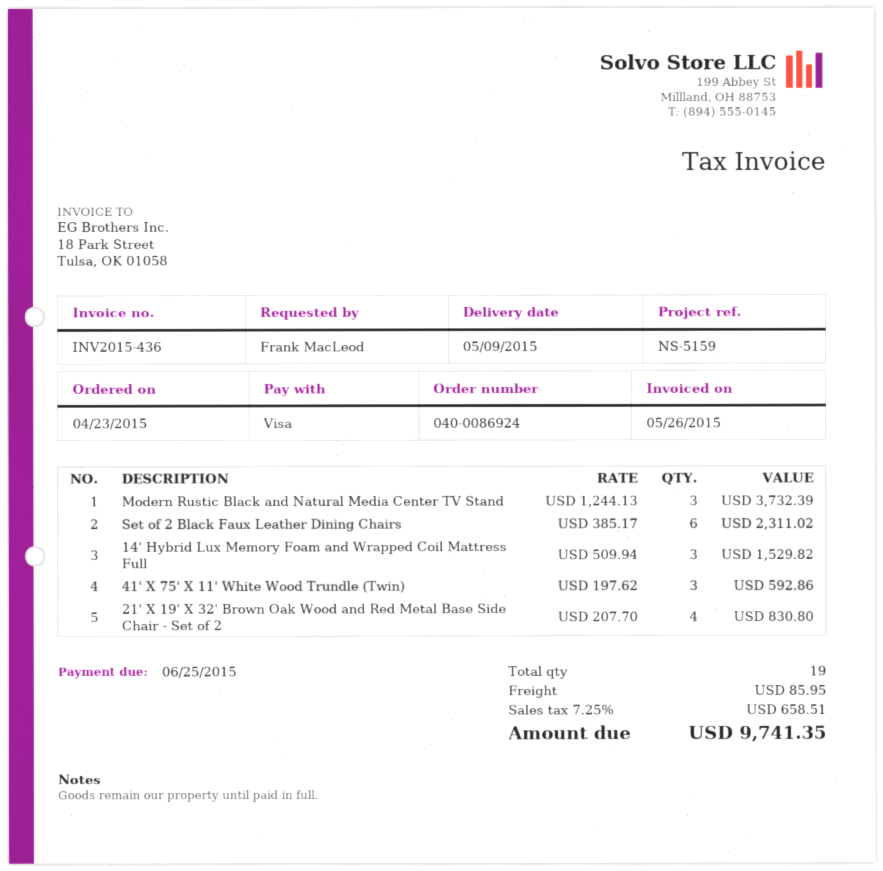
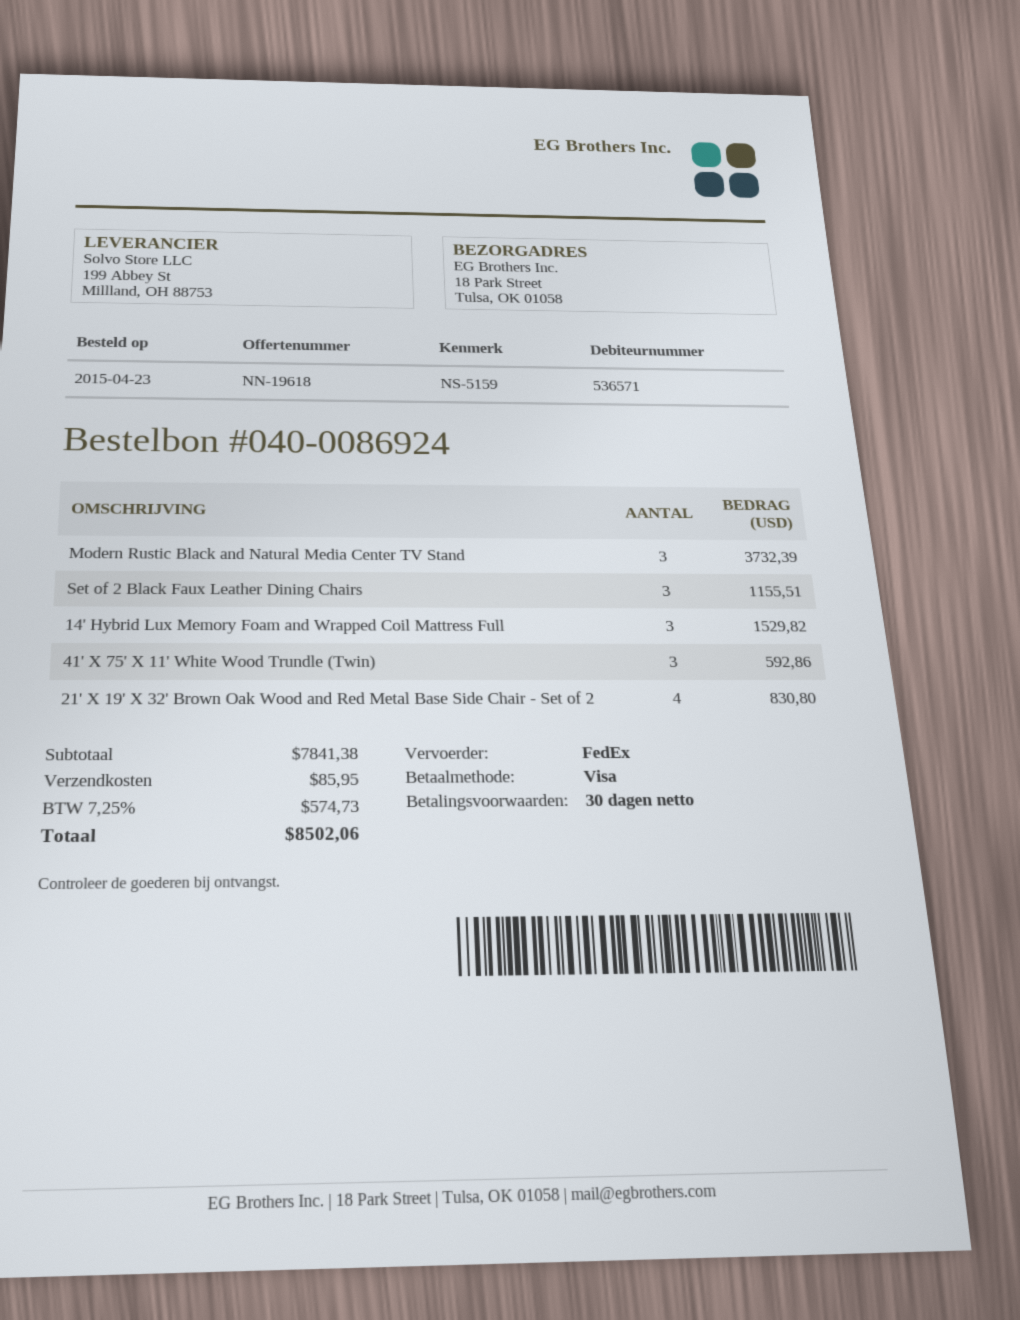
Set of 2 Black Faux Leather Dining Chairs: 6 for 2311.02 -> 3 for 1155.51
tax: 7.25% = 658.51 -> 7.25% = 574.73
total: 9741.35 -> 8502.06

